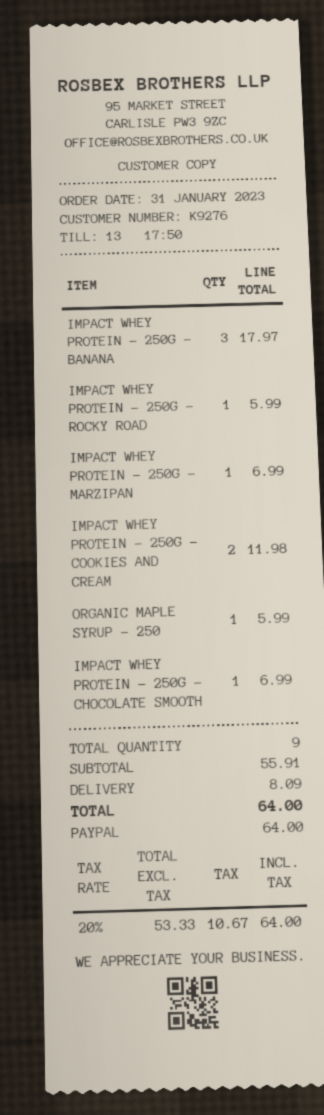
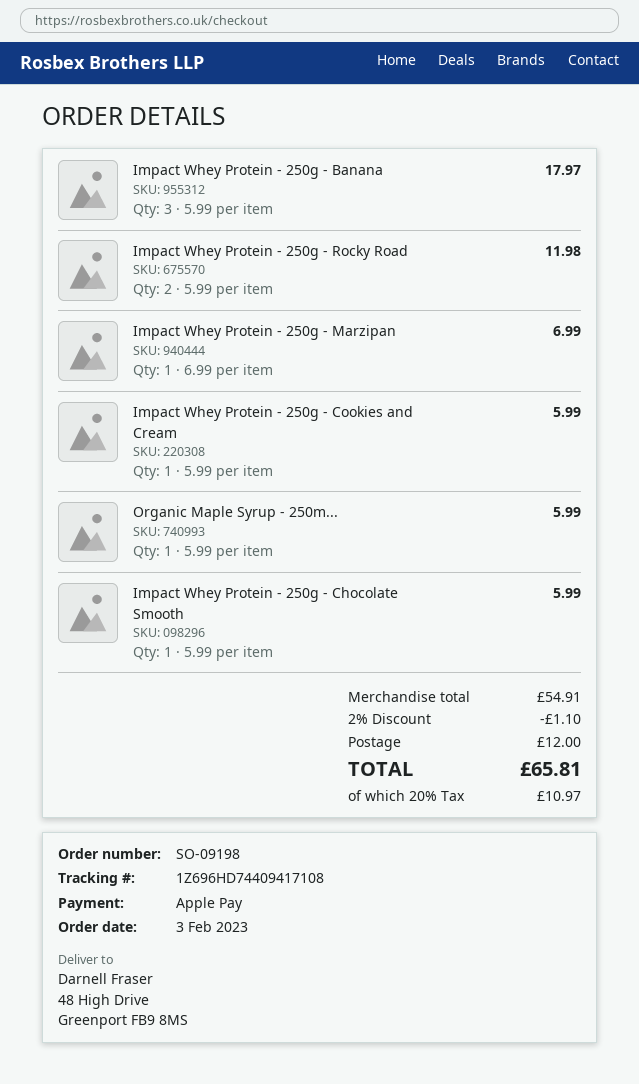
order date: 2023-01-31 -> 2023-02-03
payment method: PayPal -> Apple Pay
IMPACT WHEY PROTEIN - 250G - ROCKY ROAD: 1 for 5.99 -> 2 for 11.98
IMPACT WHEY PROTEIN - 250G - COOKIES AND CREAM: 2 for 11.98 -> 1 for 5.99
IMPACT WHEY PROTEIN - 250G - CHOCOLATE SMOOTH: 1 for 6.99 -> 1 for 5.99
subtotal: 55.91 -> 54.91
discount: none -> 2% = 1.10
shipping: 8.09 -> 12.00
tax: 20% = 10.67 -> 20% = 10.97
total: 64.00 -> 65.81

